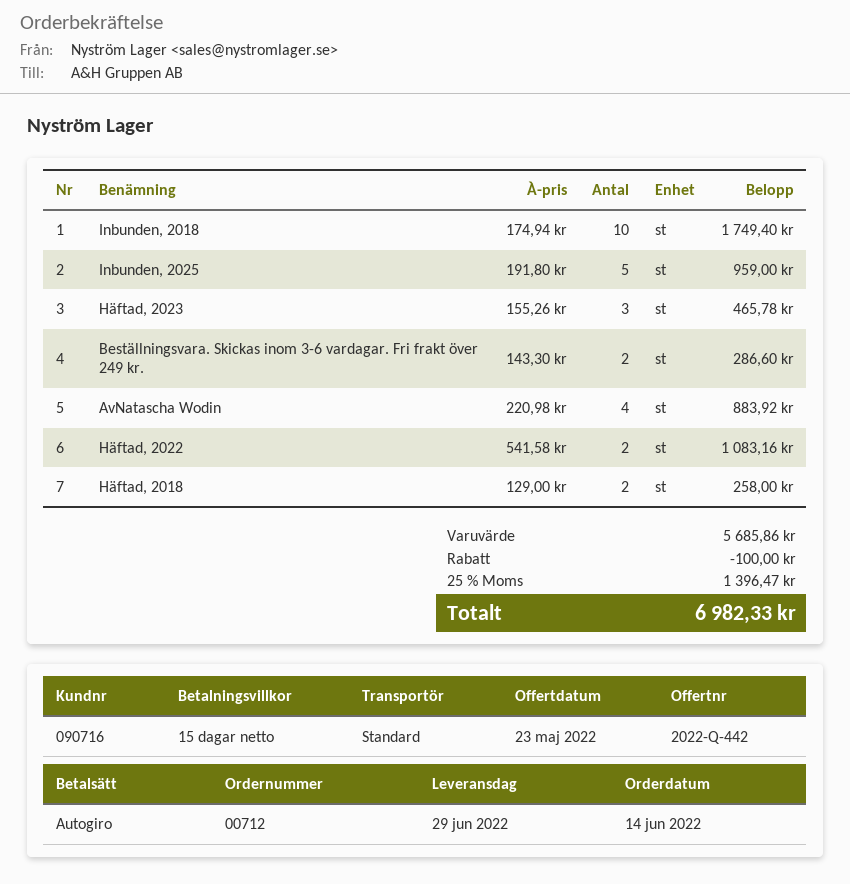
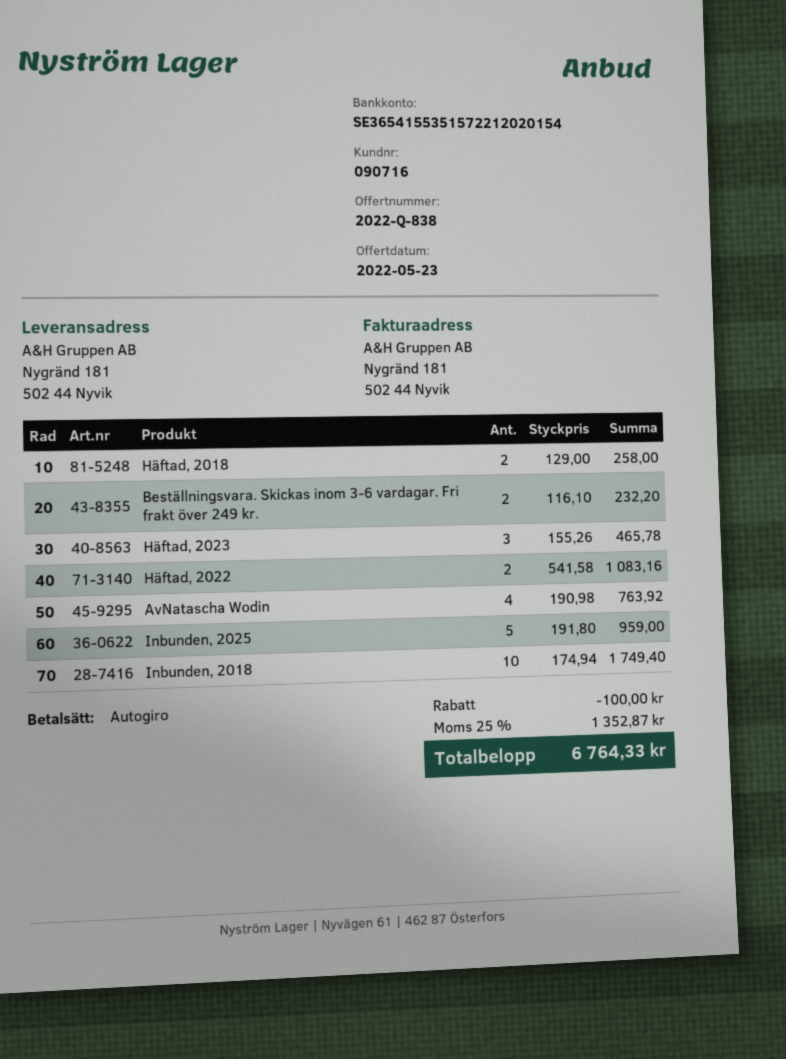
quote number: 2022-Q-442 -> 2022-Q-838
Beställningsvara. Skickas inom 3-6 vardagar. Fri frakt över 249 kr.: 2 x 143.30 = 286.60 -> 2 x 116.10 = 232.20
AvNatascha Wodin: 4 x 220.98 = 883.92 -> 4 x 190.98 = 763.92
tax: 25% = 1396.47 -> 25% = 1352.87
total: 6982.33 -> 6764.33

